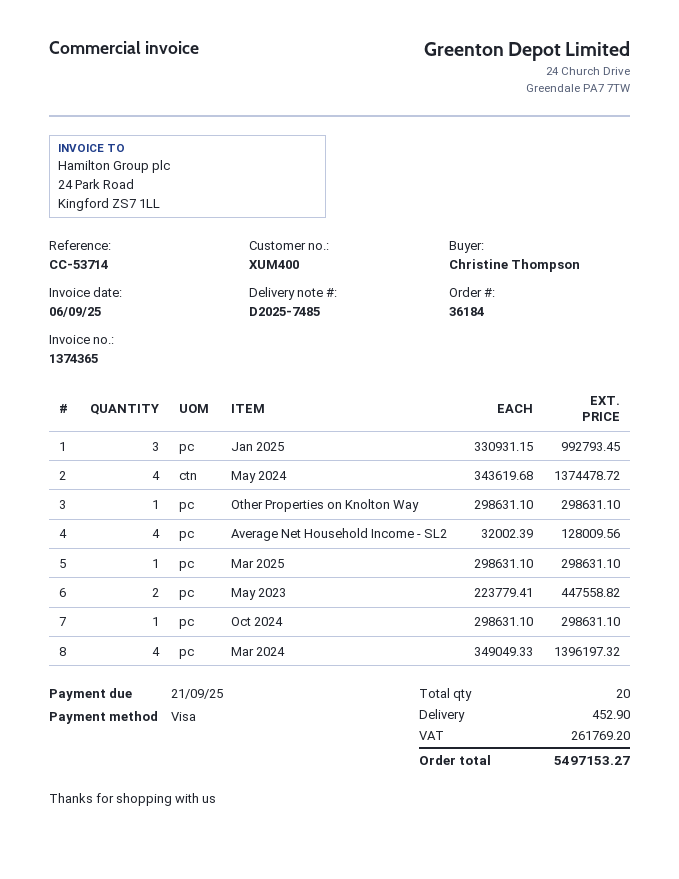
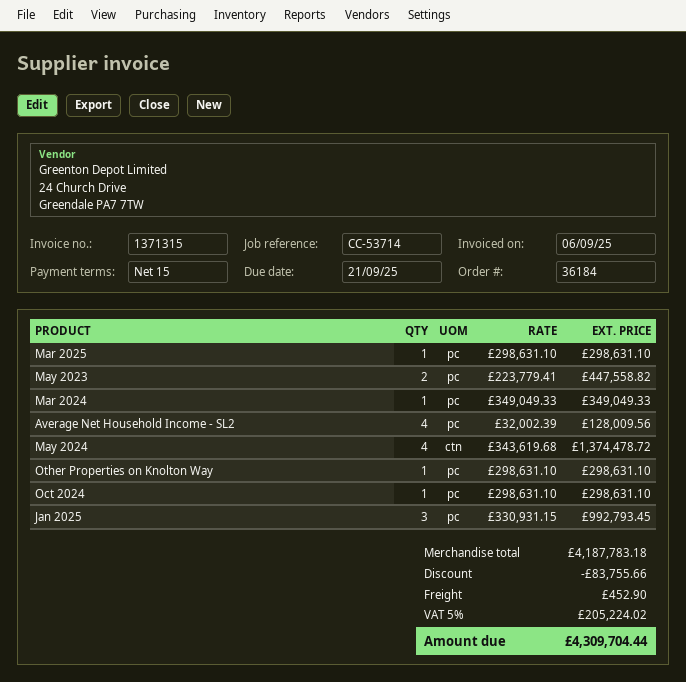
invoice number: 1374365 -> 1371315
Mar 2024: 4 x 349049.33 = 1396197.32 -> 1 x 349049.33 = 349049.33
discount: none -> 83755.66
tax: 261769.20 -> 205224.02
total: 5497153.27 -> 4309704.44

